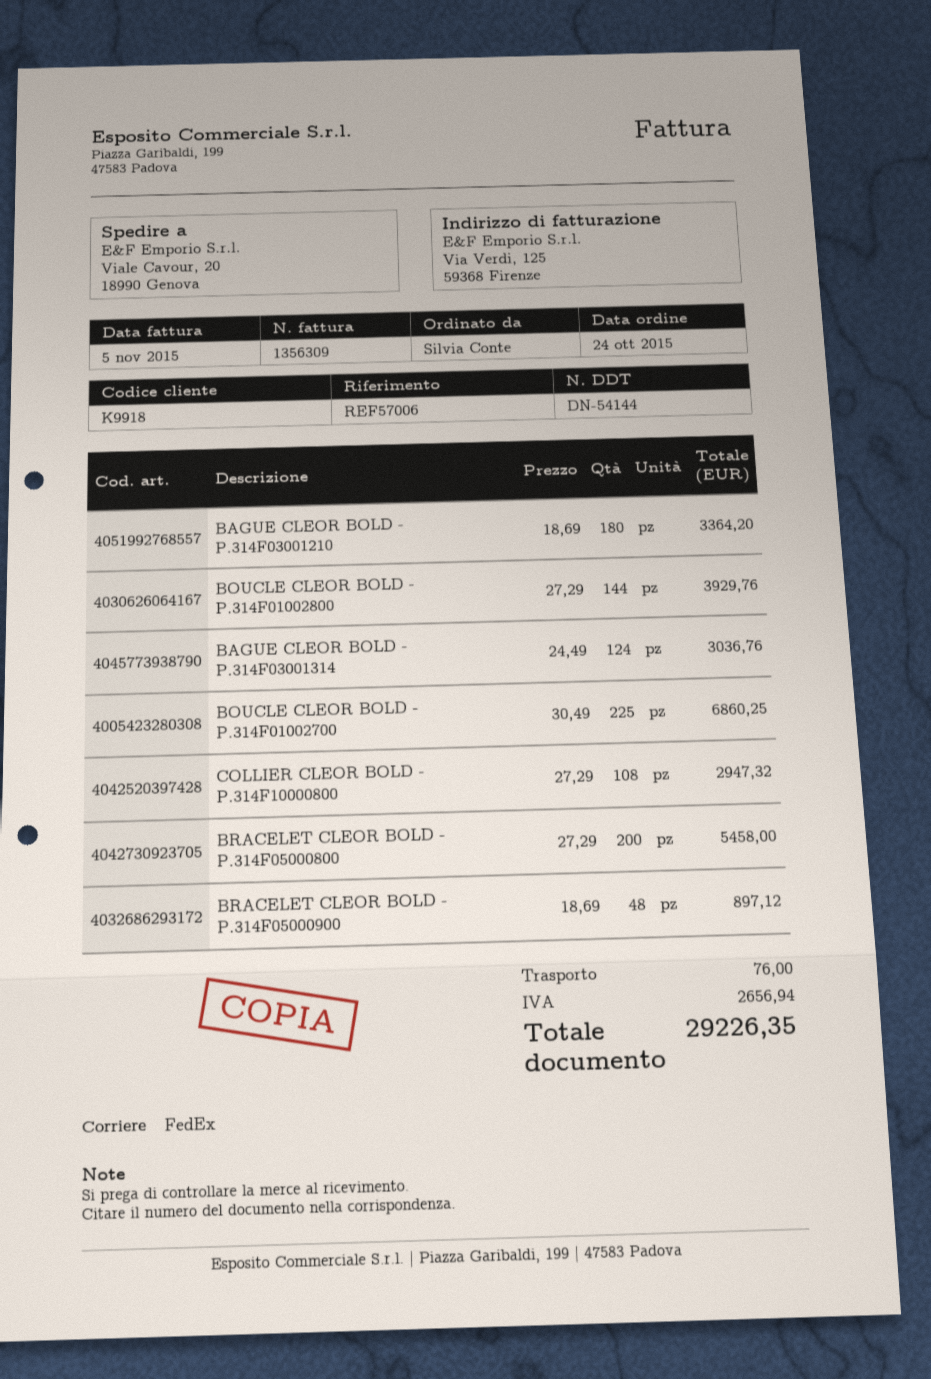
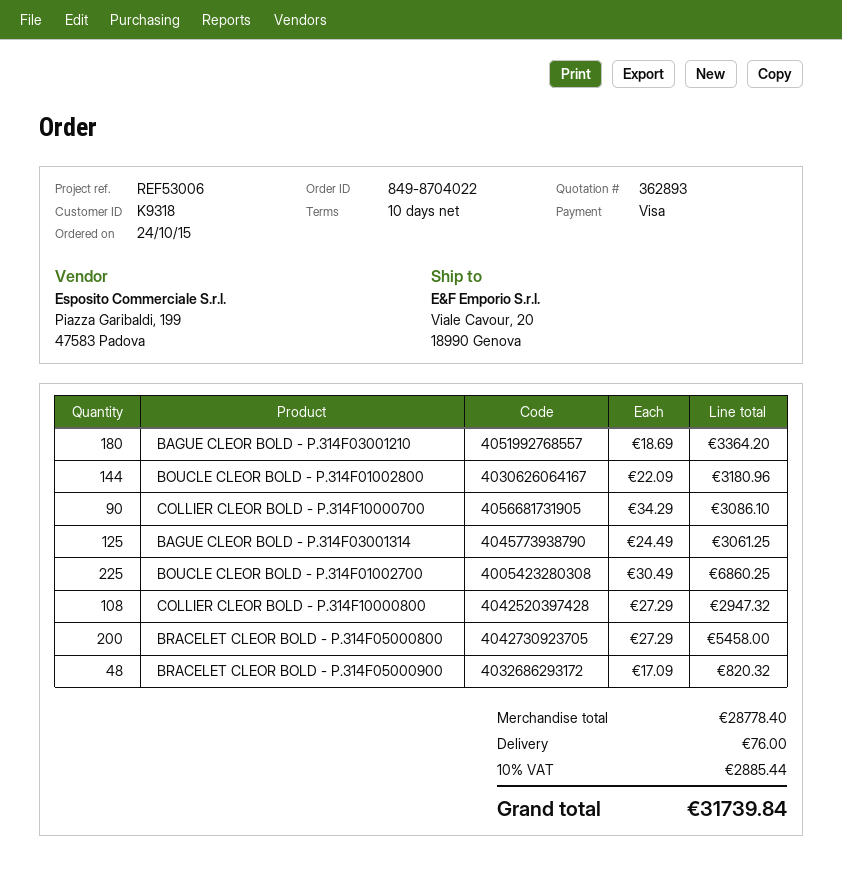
customer number: K9918 -> K9318
reference: REF57006 -> REF53006
BOUCLE CLEOR BOLD - P.314F01002800: 144 x 27.29 = 3929.76 -> 144 x 22.09 = 3180.96
BAGUE CLEOR BOLD - P.314F03001314: 124 x 24.49 = 3036.76 -> 125 x 24.49 = 3061.25
BRACELET CLEOR BOLD - P.314F05000900: 48 x 18.69 = 897.12 -> 48 x 17.09 = 820.32
COLLIER CLEOR BOLD - P.314F10000700: none -> 90 x 34.29 = 3086.10
tax: 2656.94 -> 2885.44
total: 29226.35 -> 31739.84

